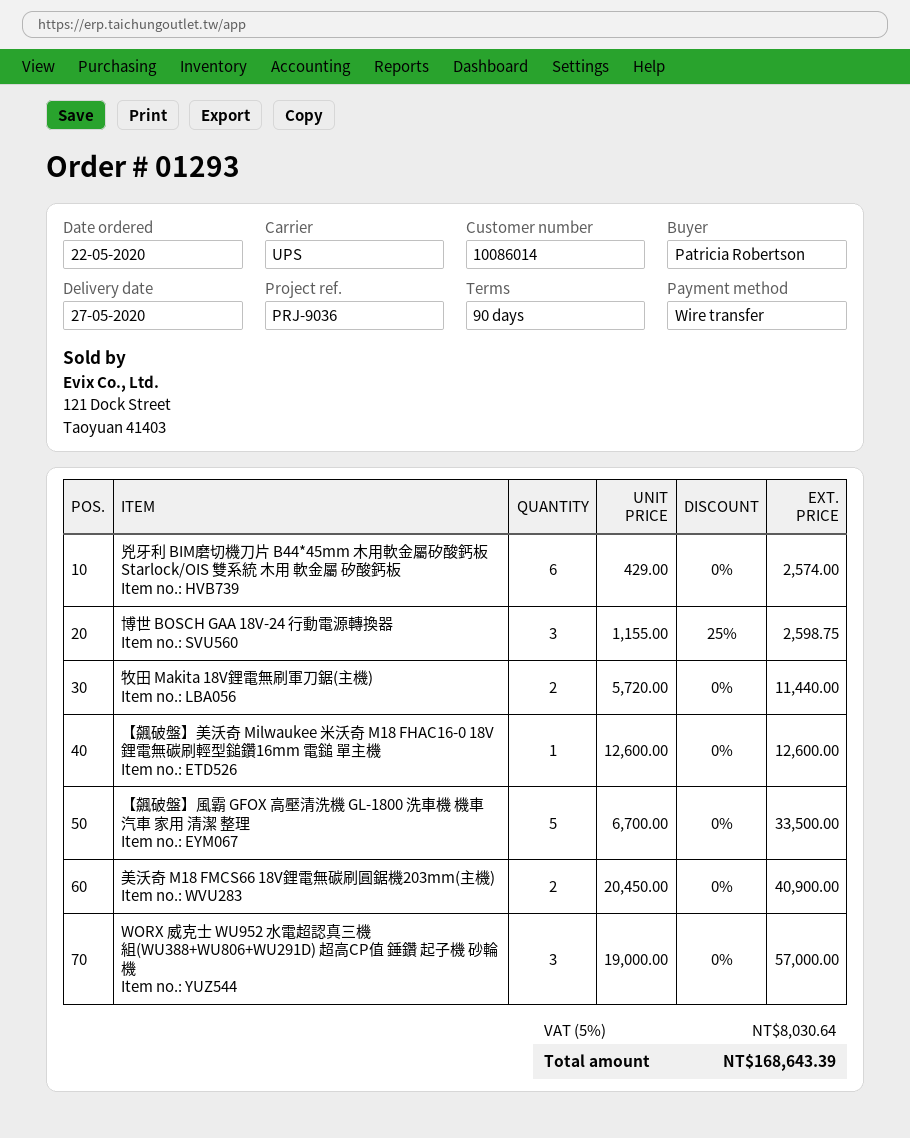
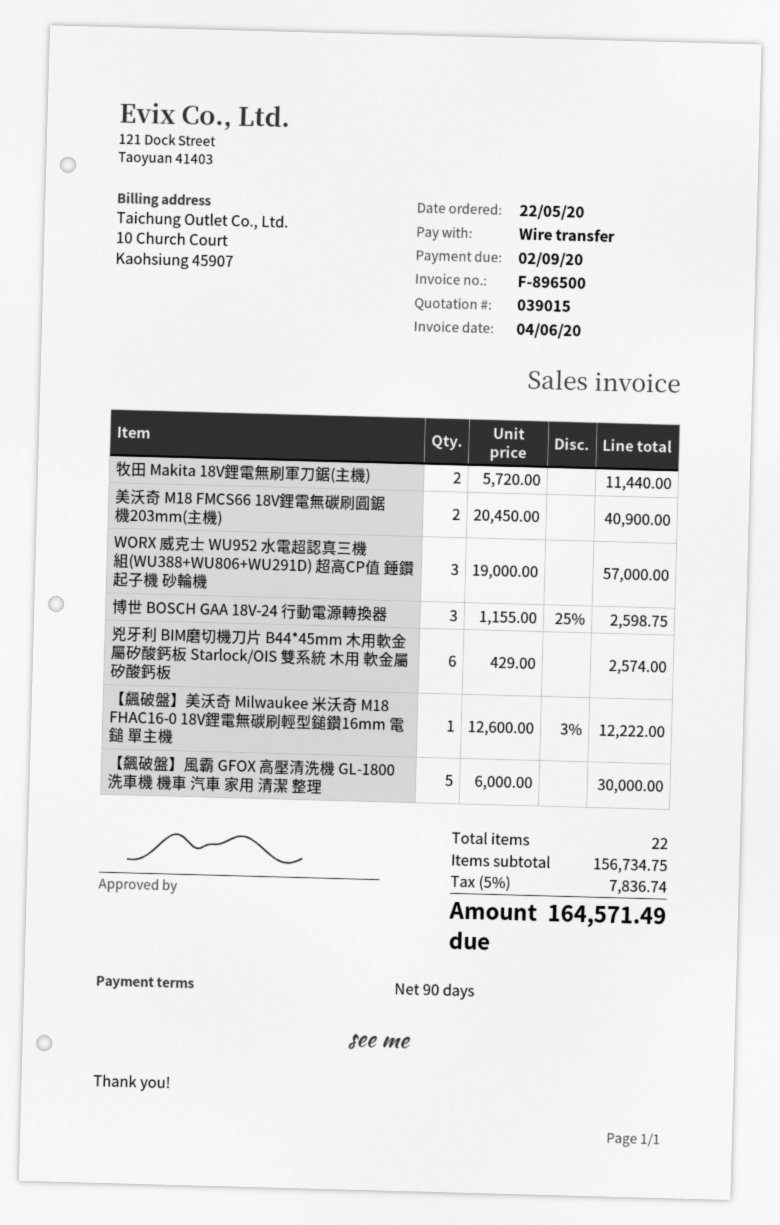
【飆破盤】美沃奇 Milwaukee 米沃奇 M18 FHAC16-0 18V鋰電無碳刷輕型鎚鑽16mm 電鎚 單主機: 1 x 12600.00 = 12600.00 -> 1 x 12600.00 - 3% = 12222.00
【飆破盤】風霸 GFOX 高壓清洗機 GL-1800 洗車機 機車 汽車 家用 清潔 整理: 5 x 6700.00 = 33500.00 -> 5 x 6000.00 = 30000.00
tax: 5% = 8030.64 -> 5% = 7836.74
total: 168643.39 -> 164571.49

